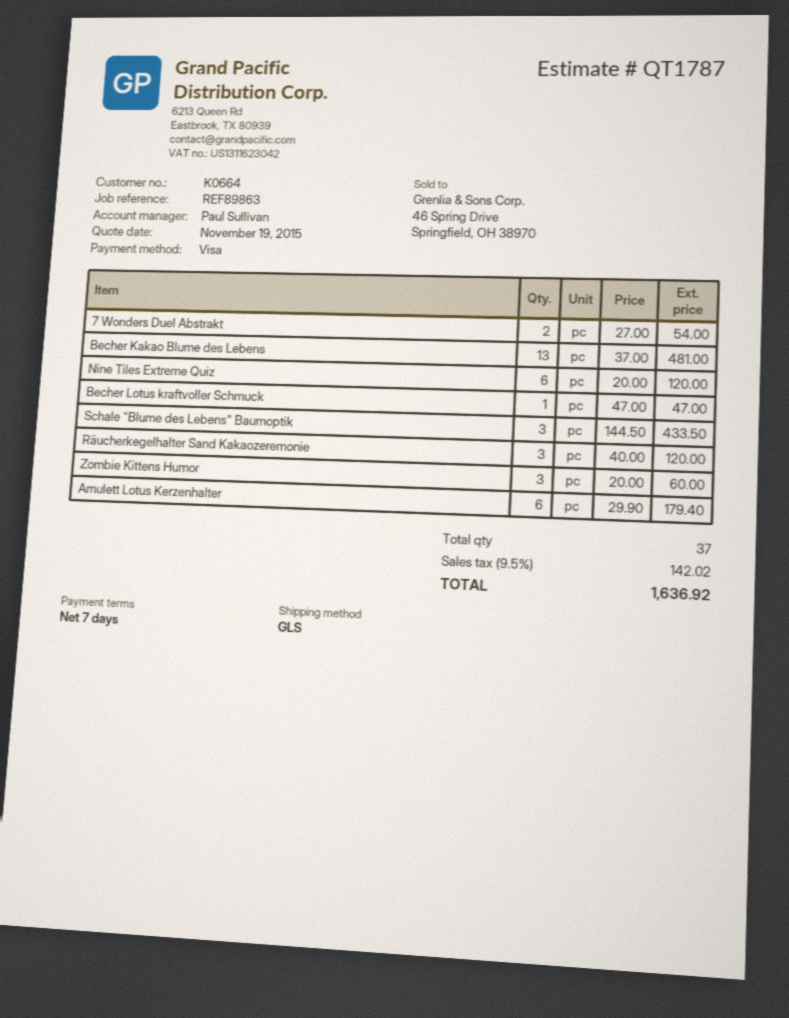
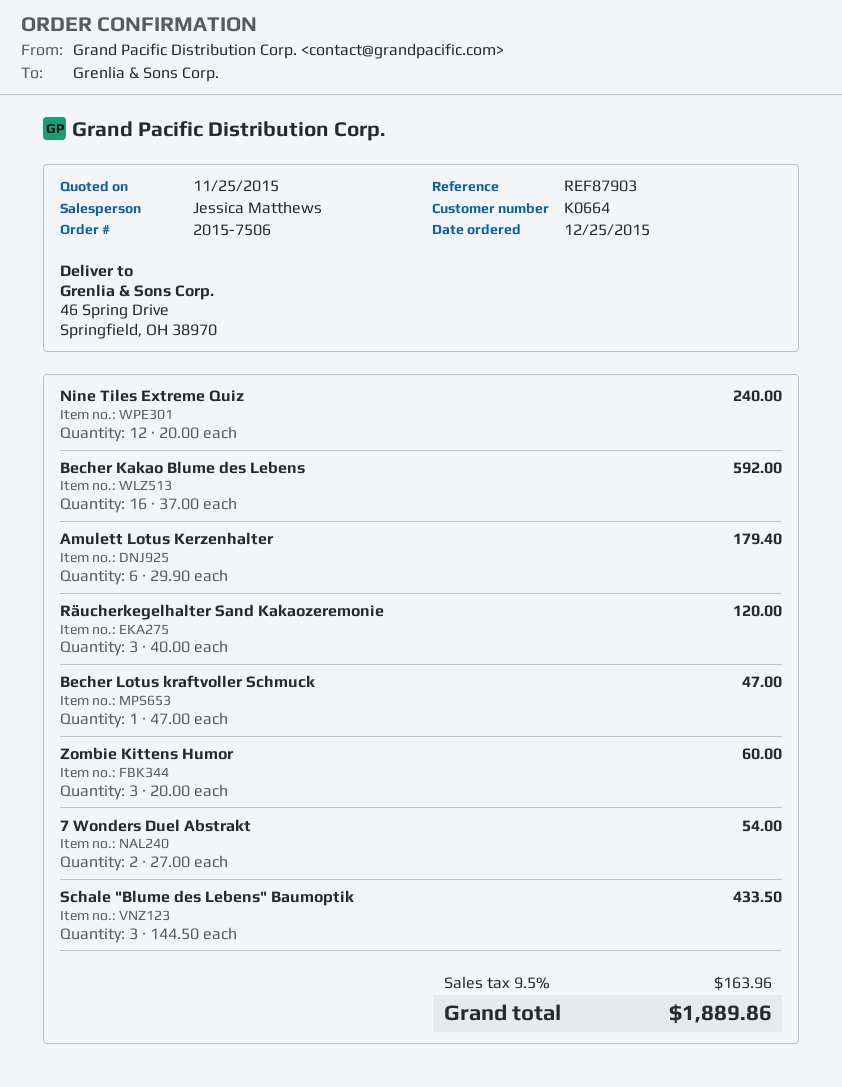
quote date: 2015-11-19 -> 2015-11-25
reference: REF89863 -> REF87903
sales rep: Paul Sullivan -> Jessica Matthews
Becher Kakao Blume des Lebens: 13 x 37.00 = 481.00 -> 16 x 37.00 = 592.00
Nine Tiles Extreme Quiz: 6 x 20.00 = 120.00 -> 12 x 20.00 = 240.00
tax: 9.5% = 142.02 -> 9.5% = 163.96
total: 1636.92 -> 1889.86

